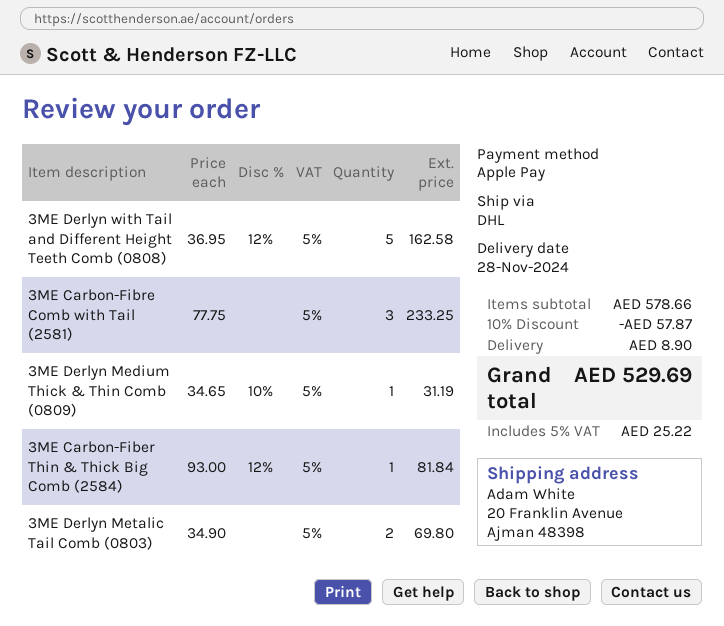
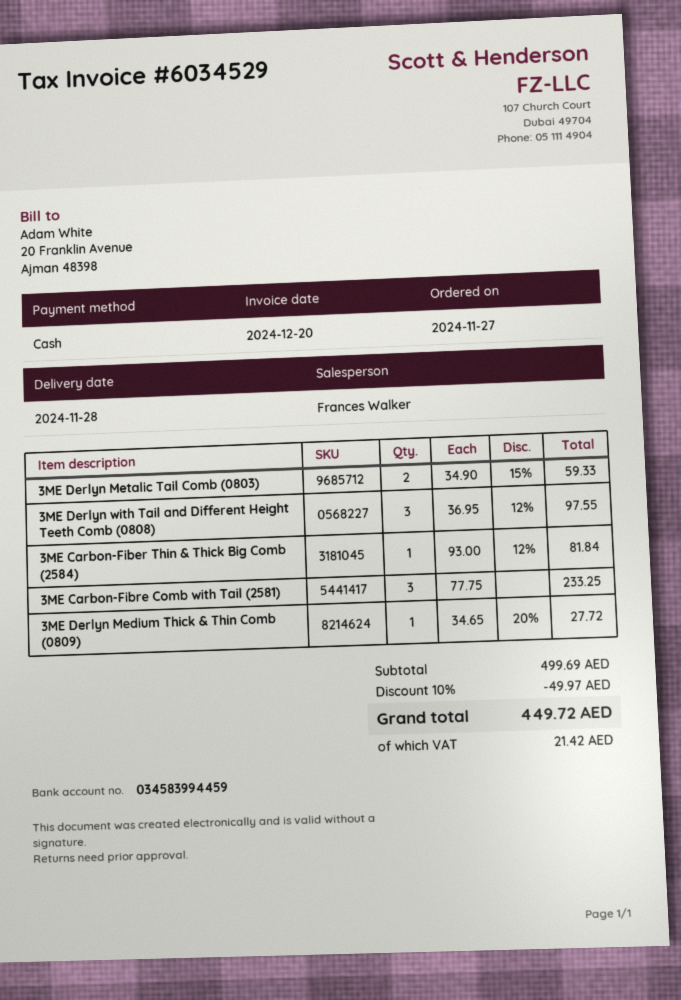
payment method: Apple Pay -> cash
3ME Derlyn with Tail and Different Height Teeth Comb (0808): 5 x 36.95 - 12% = 162.58 -> 3 x 36.95 - 12% = 97.55
3ME Derlyn Medium Thick & Thin Comb (0809): 1 x 34.65 - 10% = 31.19 -> 1 x 34.65 - 20% = 27.72
3ME Derlyn Metalic Tail Comb (0803): 2 x 34.90 = 69.80 -> 2 x 34.90 - 15% = 59.33
subtotal: 578.66 -> 499.69
discount: 10% = 57.87 -> 10% = 49.97
shipping: 8.90 -> none
tax: 25.22 -> 21.42
total: 529.69 -> 449.72

